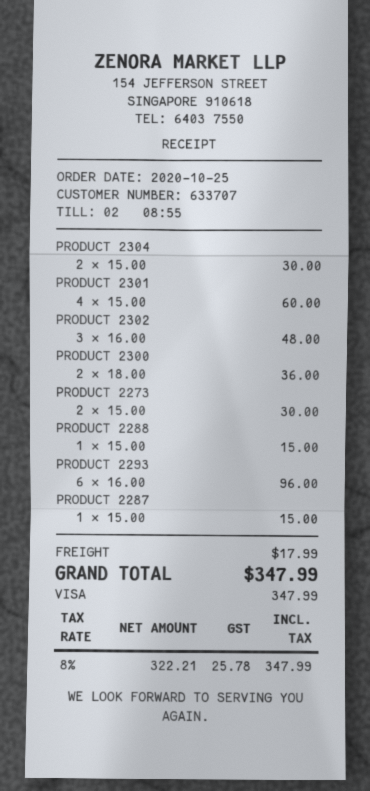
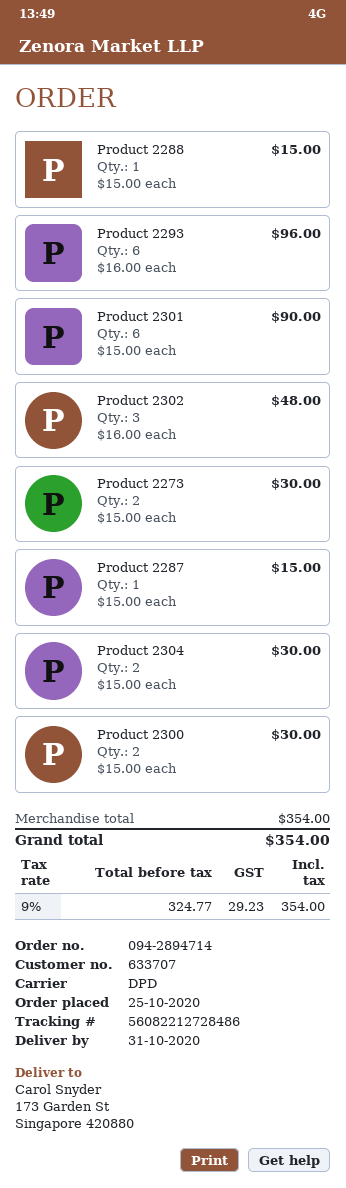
PRODUCT 2301: 4 x 15.00 = 60.00 -> 6 x 15.00 = 90.00
PRODUCT 2300: 2 x 18.00 = 36.00 -> 2 x 15.00 = 30.00
shipping: 17.99 -> none
net: 322.21 -> 324.77
tax: 8% = 25.78 -> 9% = 29.23
total: 347.99 -> 354.00

